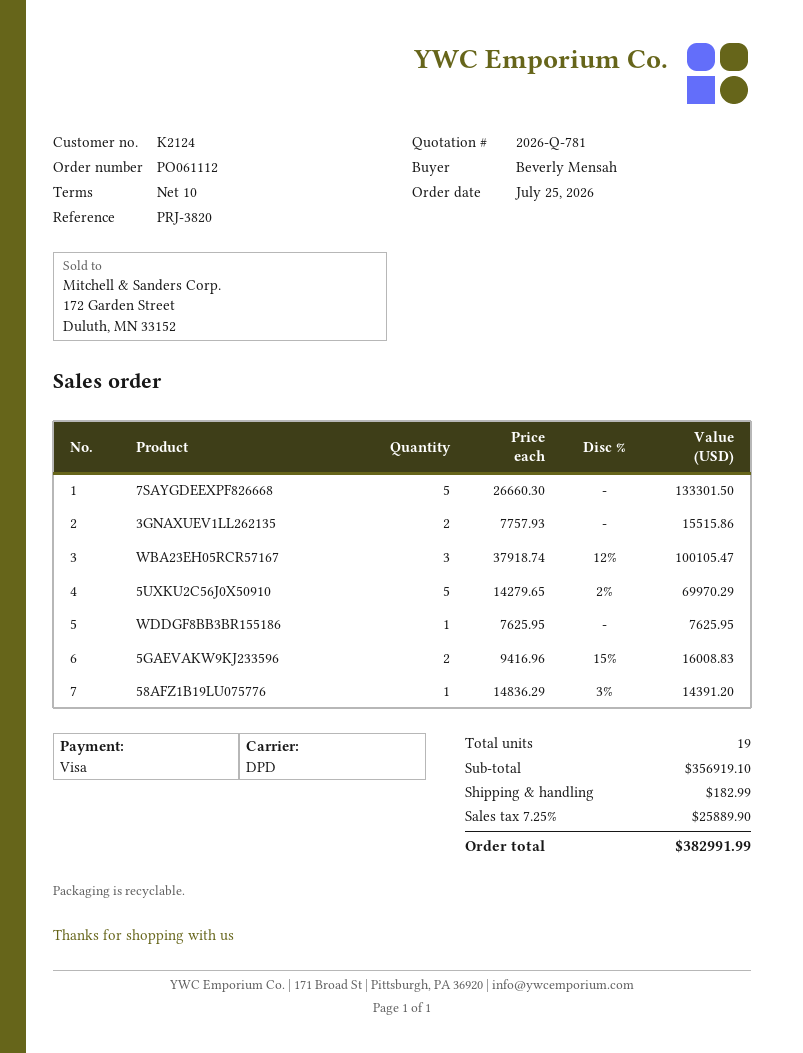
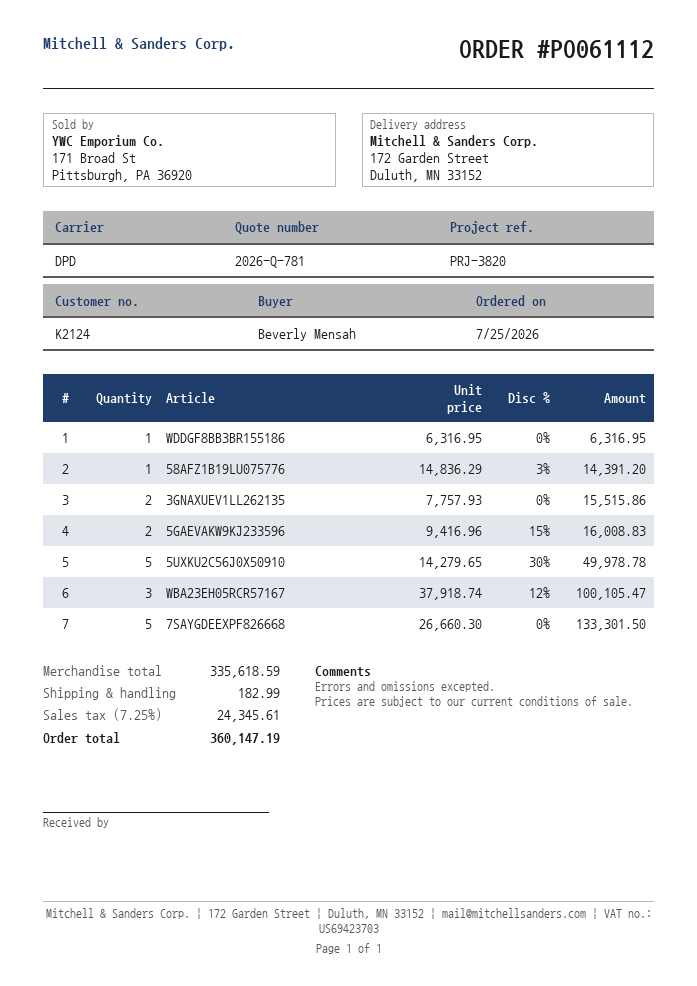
5UXKU2C56J0X50910: 5 x 14279.65 - 2% = 69970.29 -> 5 x 14279.65 - 30% = 49978.78
WDDGF8BB3BR155186: 1 x 7625.95 = 7625.95 -> 1 x 6316.95 = 6316.95
subtotal: 356919.10 -> 335618.59
tax: 7.25% = 25889.90 -> 7.25% = 24345.61
total: 382991.99 -> 360147.19

